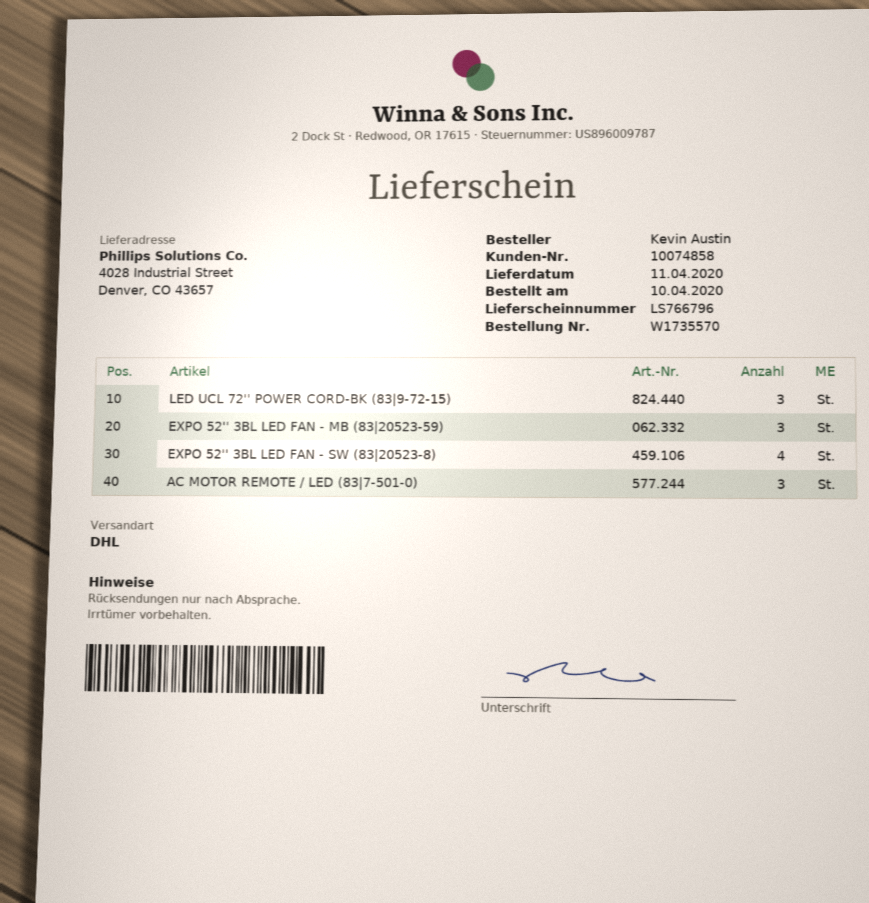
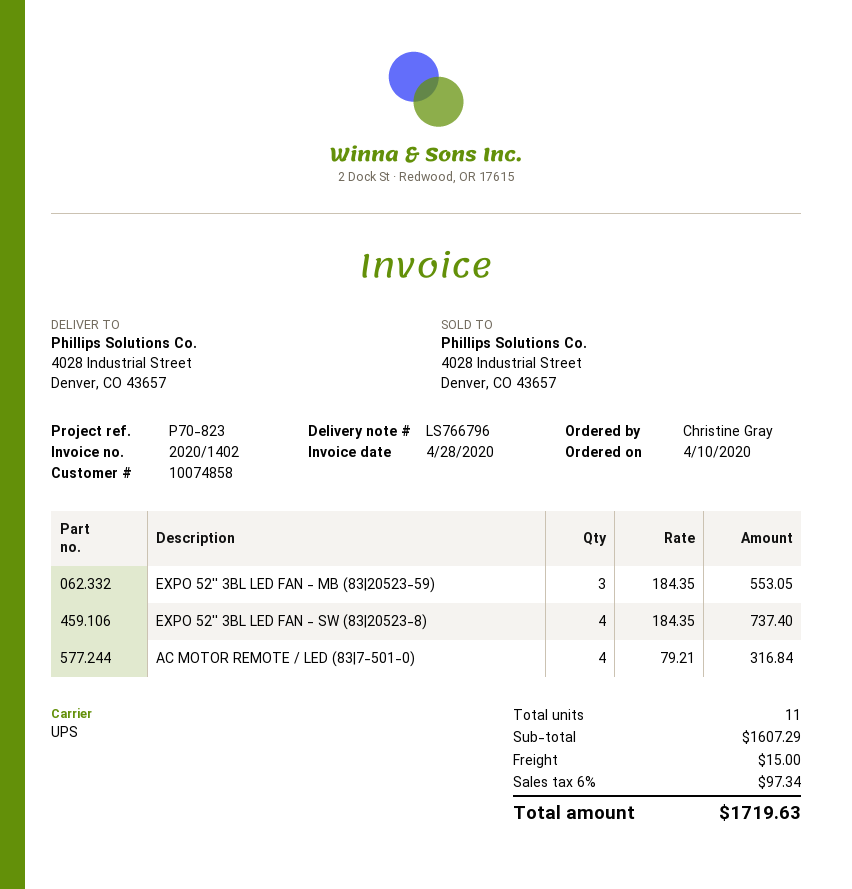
ordered by: Kevin Austin -> Christine Gray
shipping method: DHL -> UPS
LED UCL 72'' POWER CORD-BK (83|9-72-15): 3 -> none
AC MOTOR REMOTE / LED (83|7-501-0): 3 -> 4

